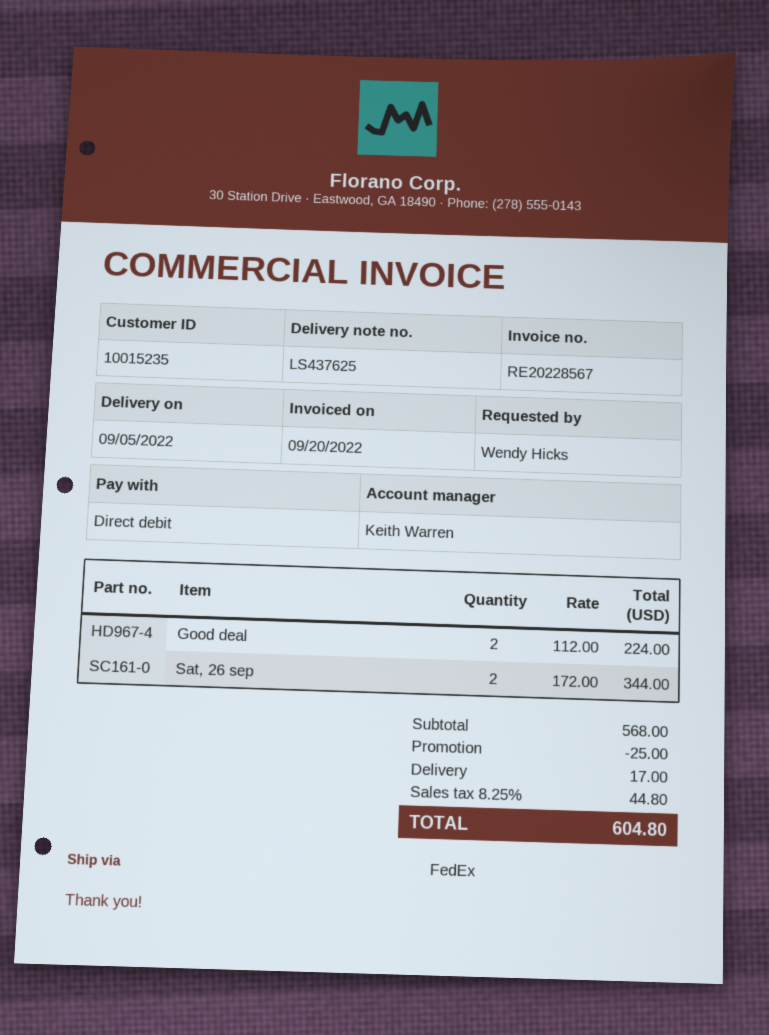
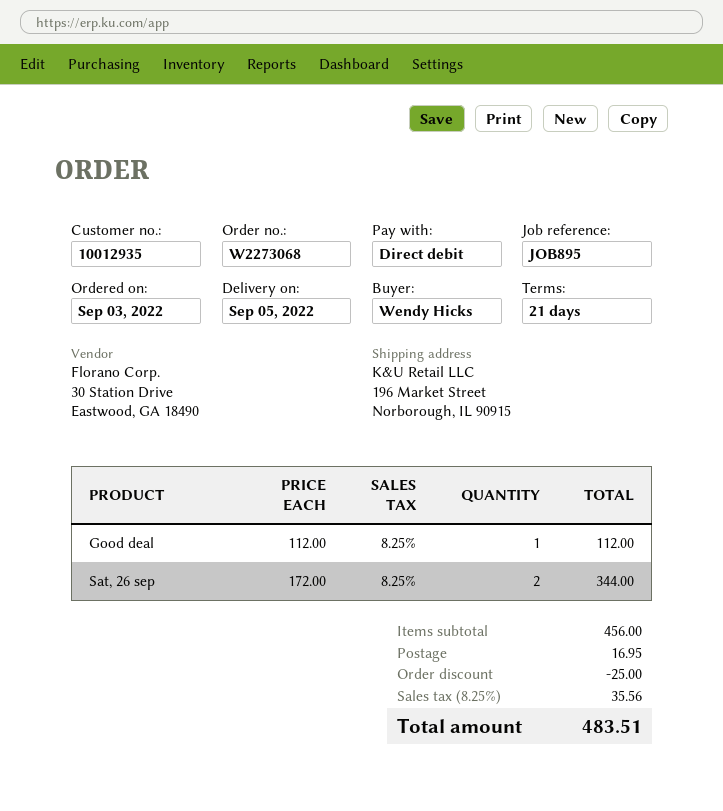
customer number: 10015235 -> 10012935
Good deal: 2 x 112.00 = 224.00 -> 1 x 112.00 = 112.00
subtotal: 568.00 -> 456.00
shipping: 17.00 -> 16.95
tax: 8.25% = 44.80 -> 8.25% = 35.56
total: 604.80 -> 483.51

